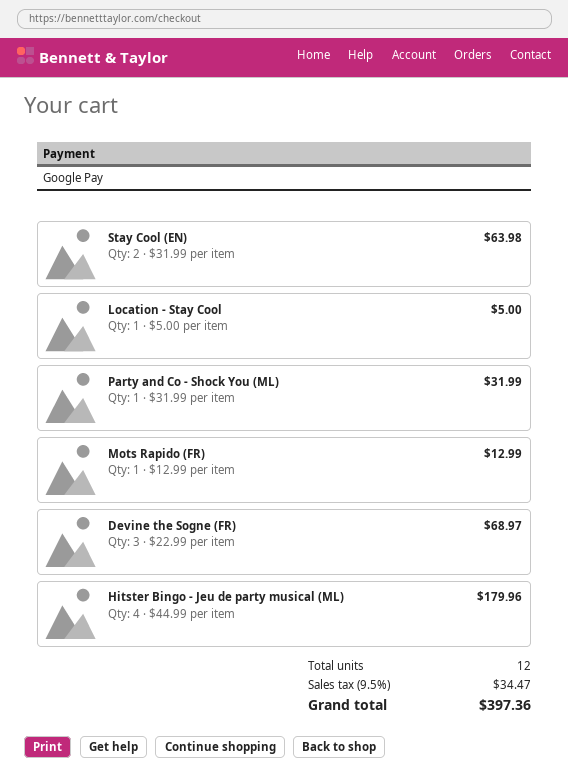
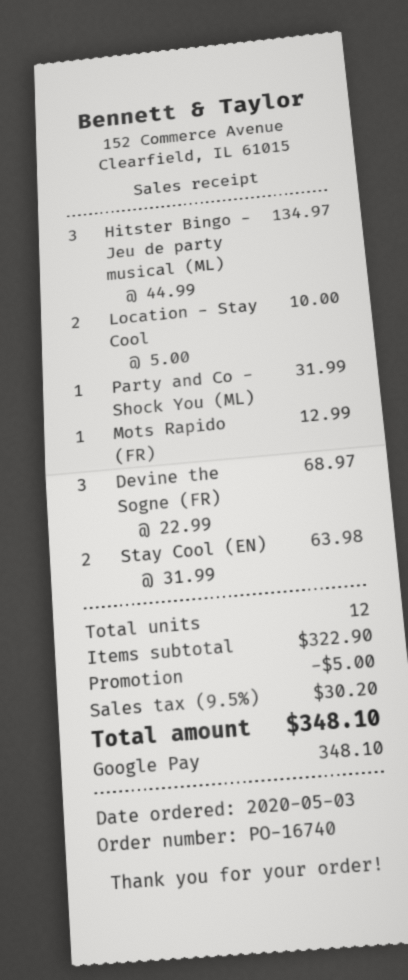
Location - Stay Cool: 1 x 5.00 = 5.00 -> 2 x 5.00 = 10.00
Hitster Bingo - Jeu de party musical (ML): 4 x 44.99 = 179.96 -> 3 x 44.99 = 134.97
discount: none -> 5.00
tax: 9.5% = 34.47 -> 9.5% = 30.20
total: 397.36 -> 348.10

